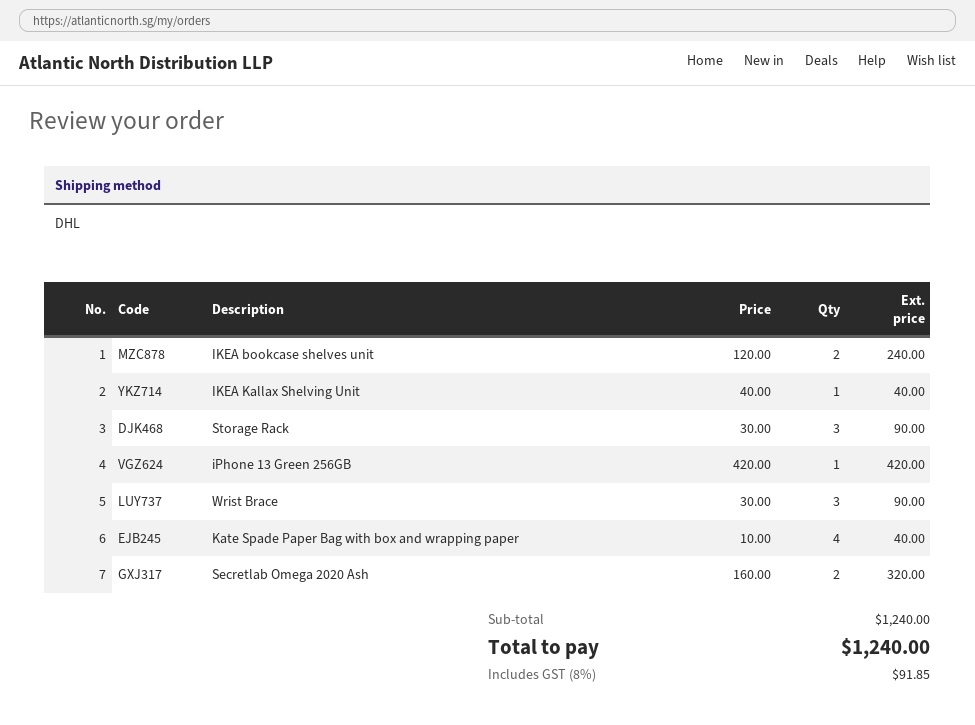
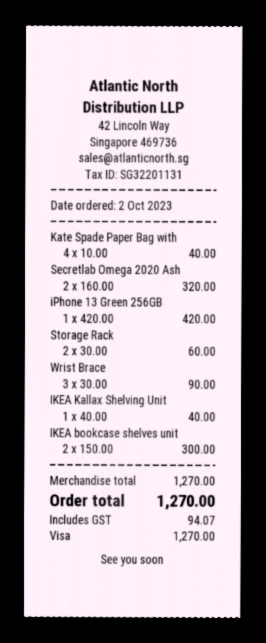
IKEA bookcase shelves unit: 2 x 120.00 = 240.00 -> 2 x 150.00 = 300.00
Storage Rack: 3 x 30.00 = 90.00 -> 2 x 30.00 = 60.00
subtotal: 1240.00 -> 1270.00
tax: 91.85 -> 94.07
total: 1240.00 -> 1270.00

